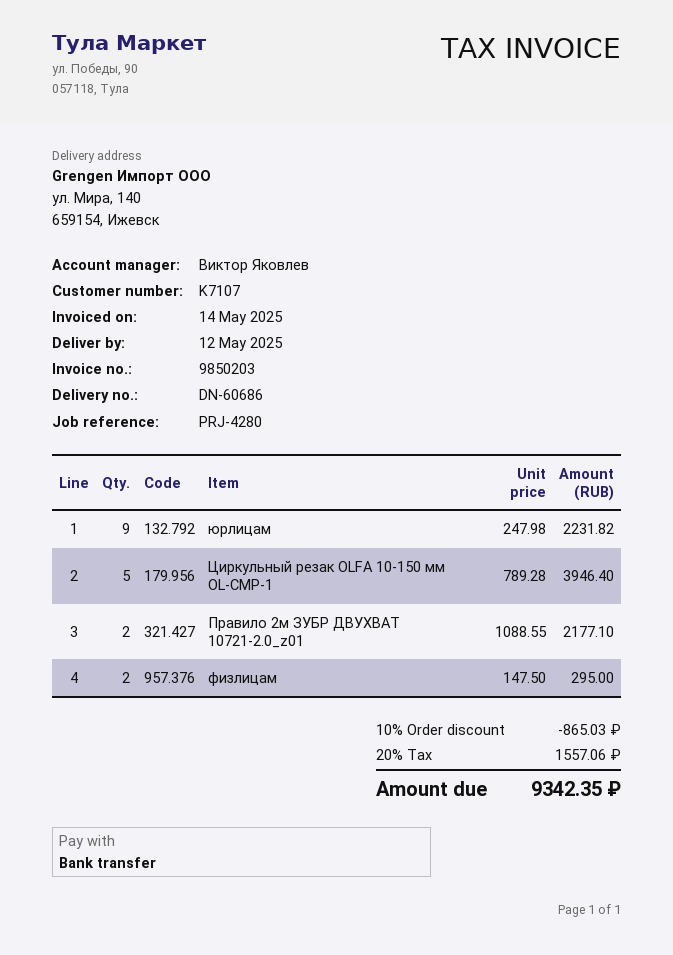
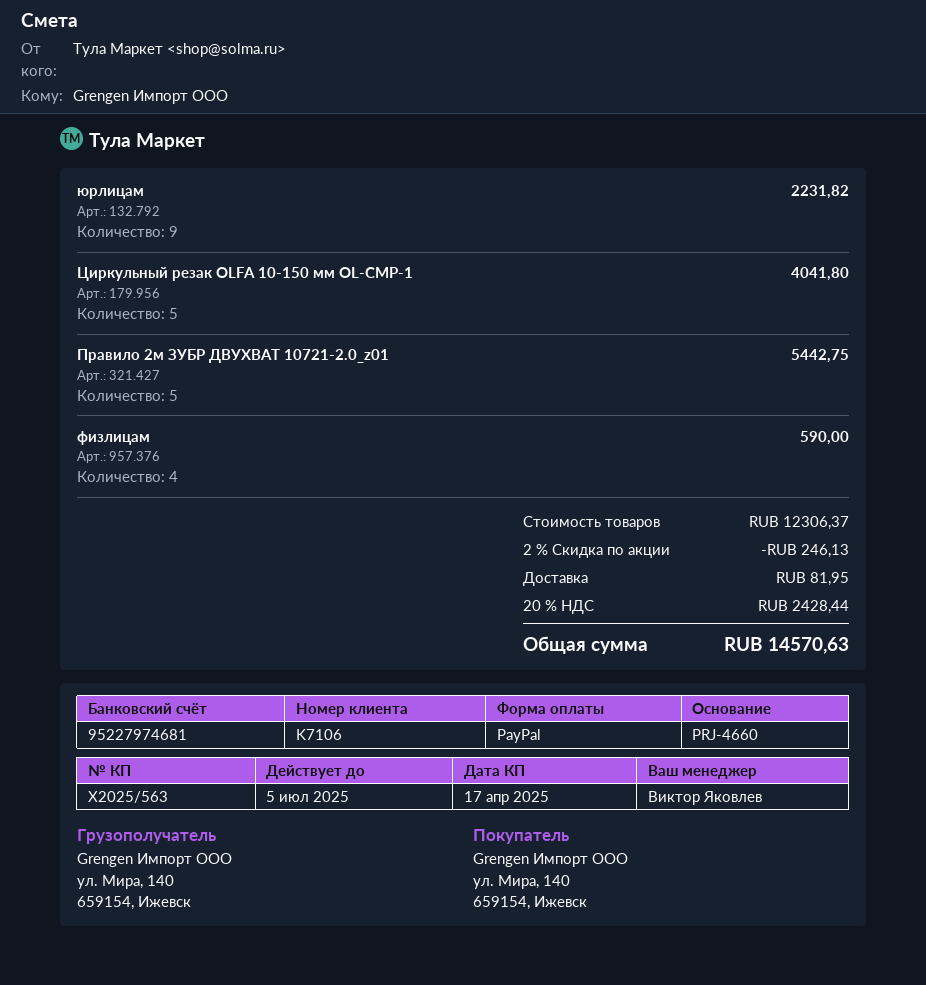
customer number: K7107 -> K7106
reference: PRJ-4280 -> PRJ-4660
payment method: bank transfer -> PayPal
Циркульный резак OLFA 10-150 мм OL-CMP-1: 5 for 3946.40 -> 5 for 4041.80
Правило 2м ЗУБР ДВУХВАТ 10721-2.0_z01: 2 for 2177.10 -> 5 for 5442.75
физлицам: 2 for 295.00 -> 4 for 590.00
discount: 10% = 865.03 -> 2% = 246.13
shipping: none -> 81.95
tax: 20% = 1557.06 -> 20% = 2428.44
total: 9342.35 -> 14570.63

